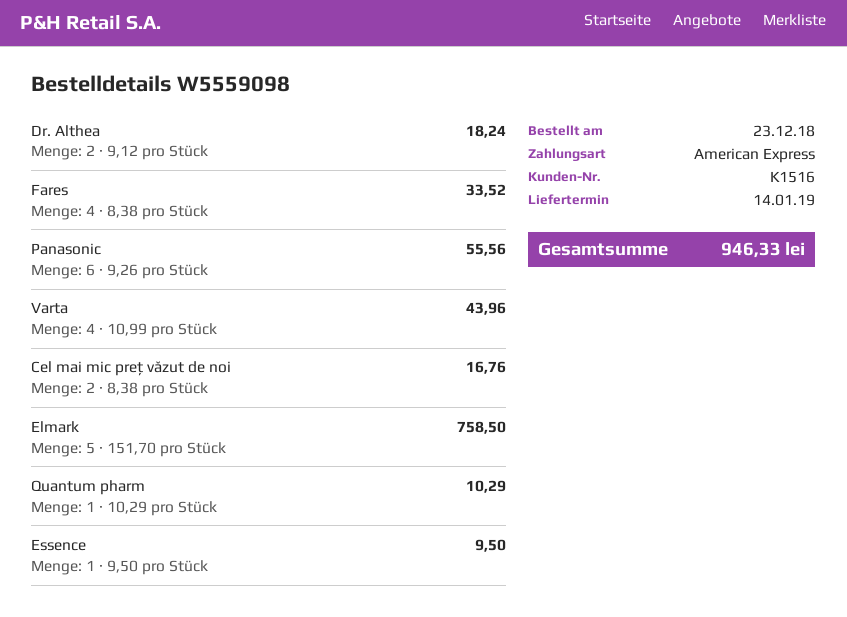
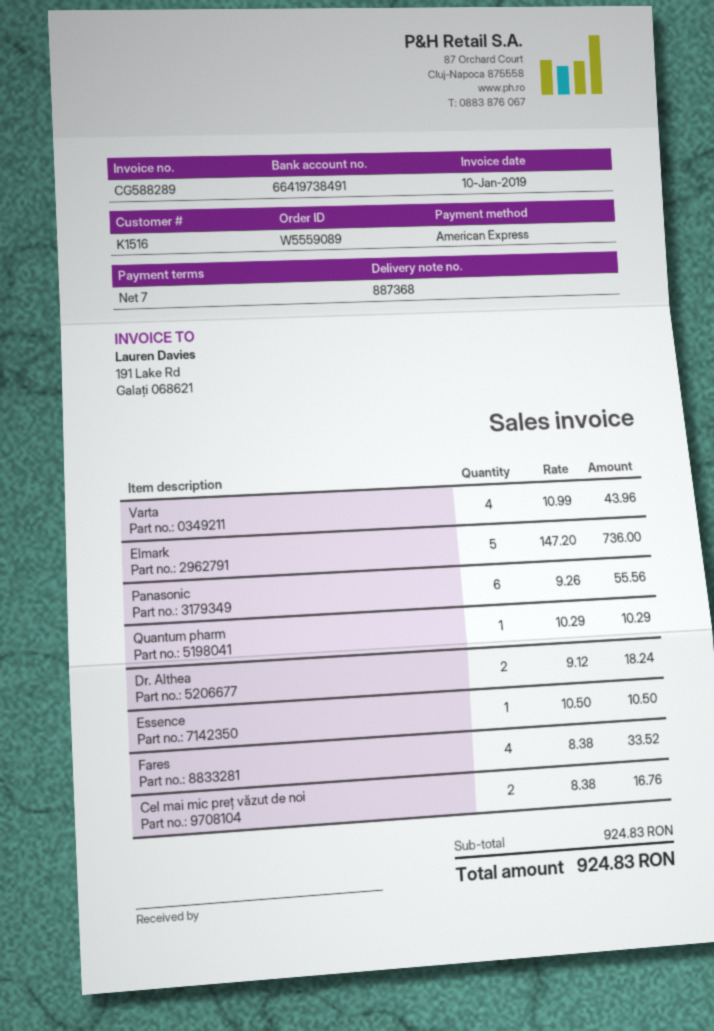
order number: W5559098 -> W5559089
Elmark: 5 x 151.70 = 758.50 -> 5 x 147.20 = 736.00
Essence: 1 x 9.50 = 9.50 -> 1 x 10.50 = 10.50
total: 946.33 -> 924.83

